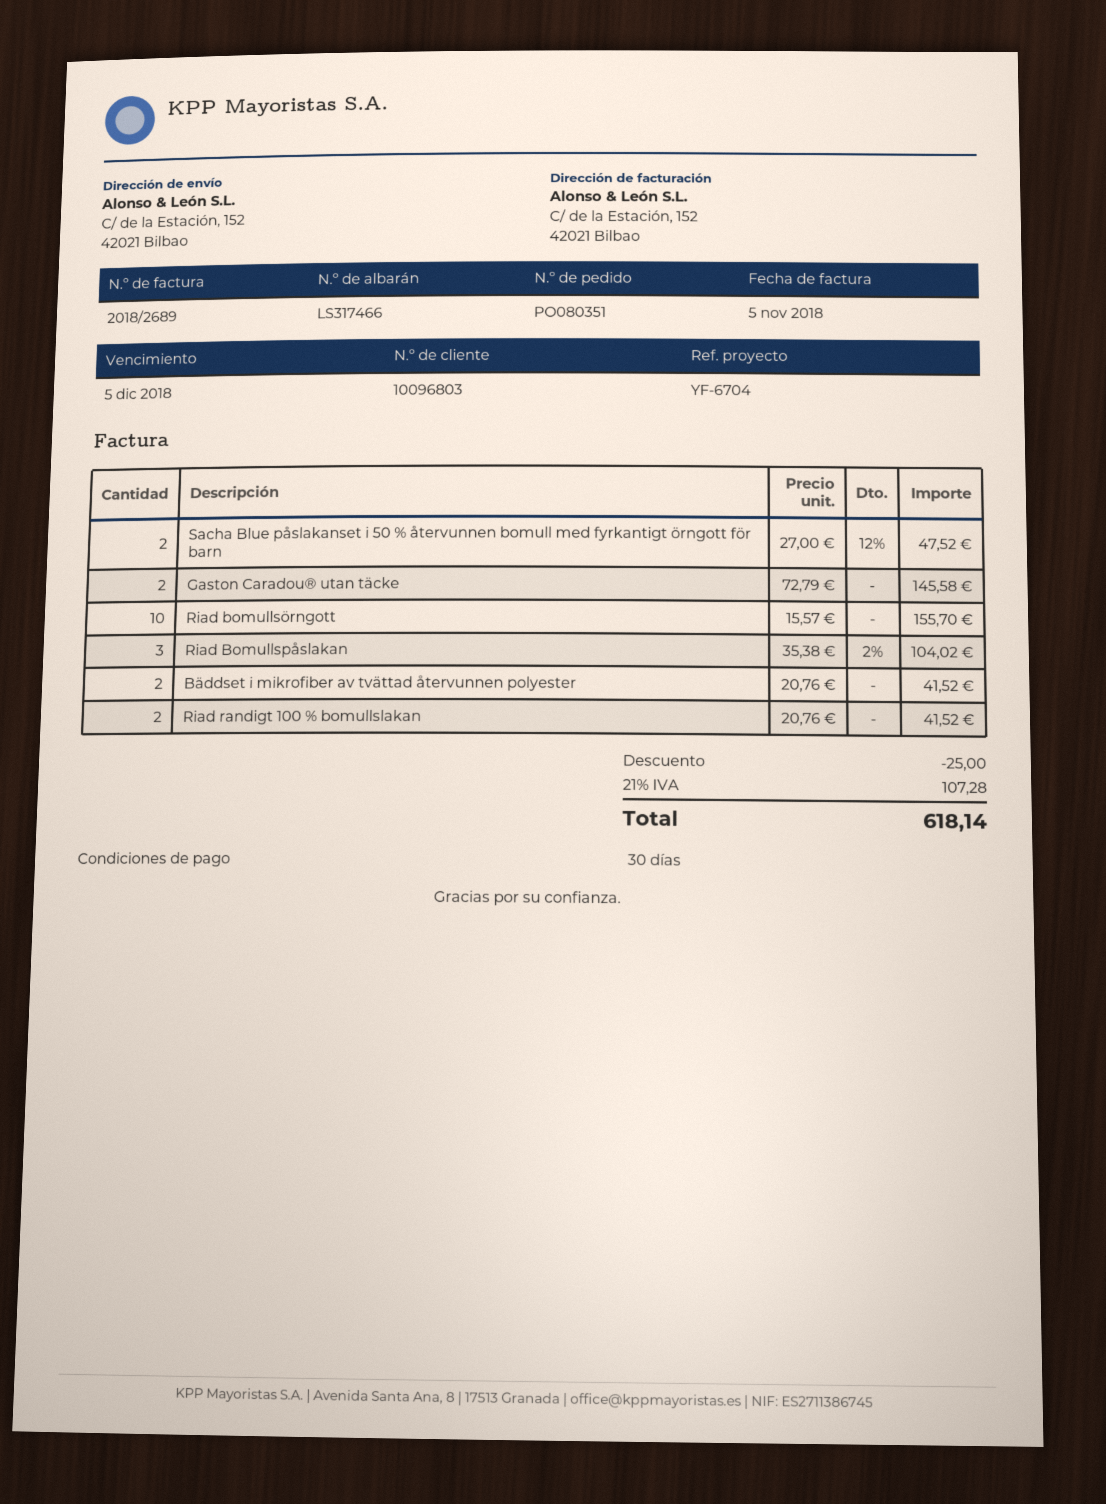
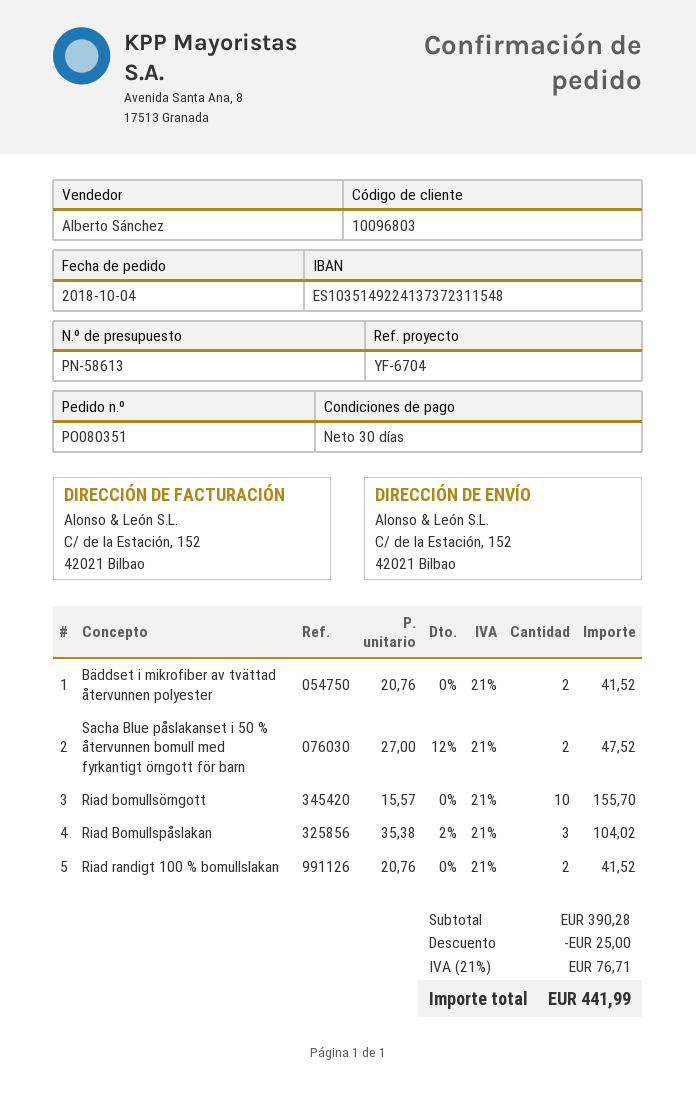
Gaston Caradou® utan täcke: 2 x 72.79 = 145.58 -> none
tax: 21% = 107.28 -> 21% = 76.71
total: 618.14 -> 441.99

